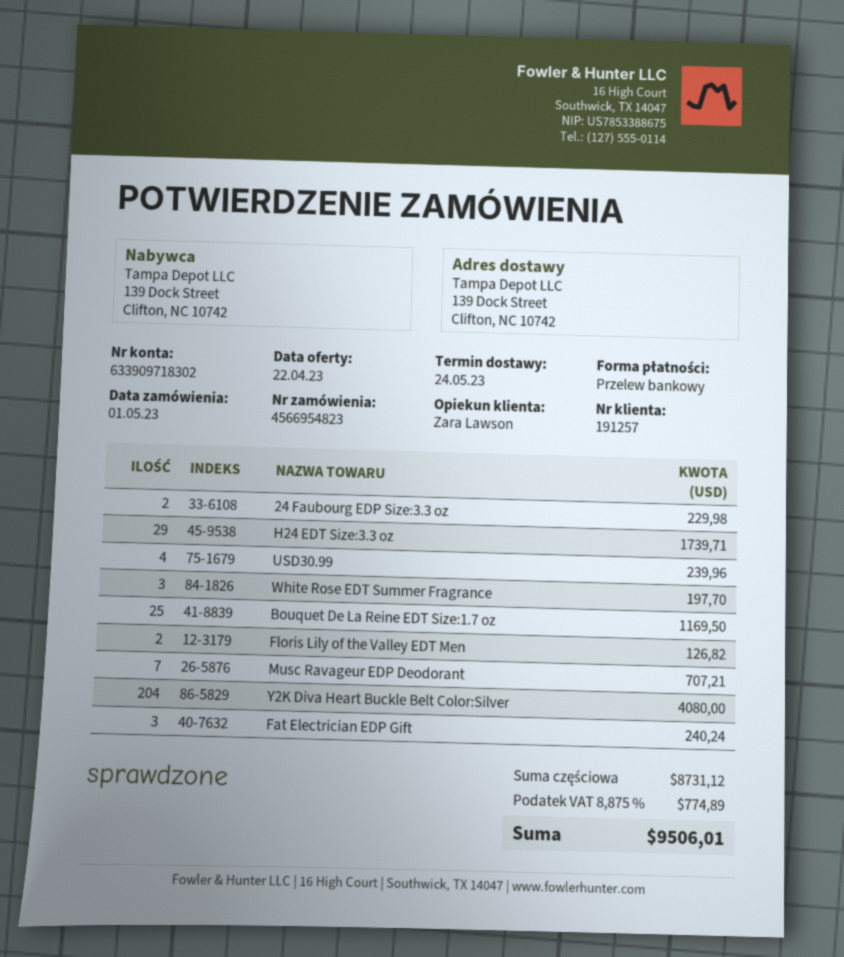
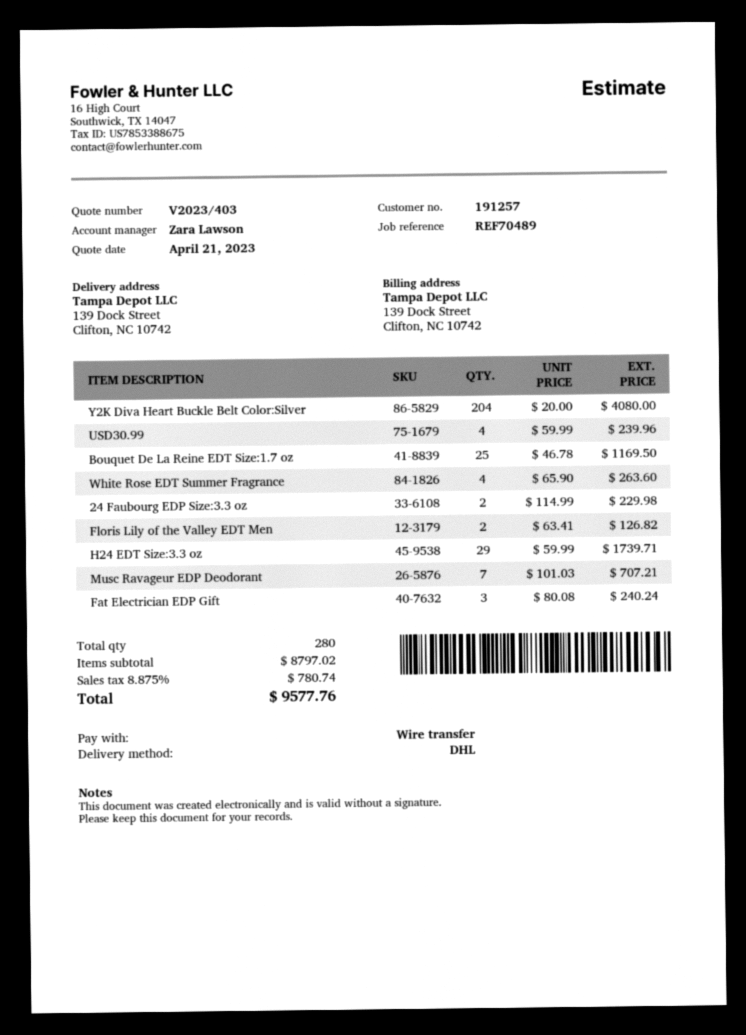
quote date: 2023-04-22 -> 2023-04-21
White Rose EDT Summer Fragrance: 3 for 197.70 -> 4 for 263.60
subtotal: 8731.12 -> 8797.02
tax: 8.875% = 774.89 -> 8.875% = 780.74
total: 9506.01 -> 9577.76

